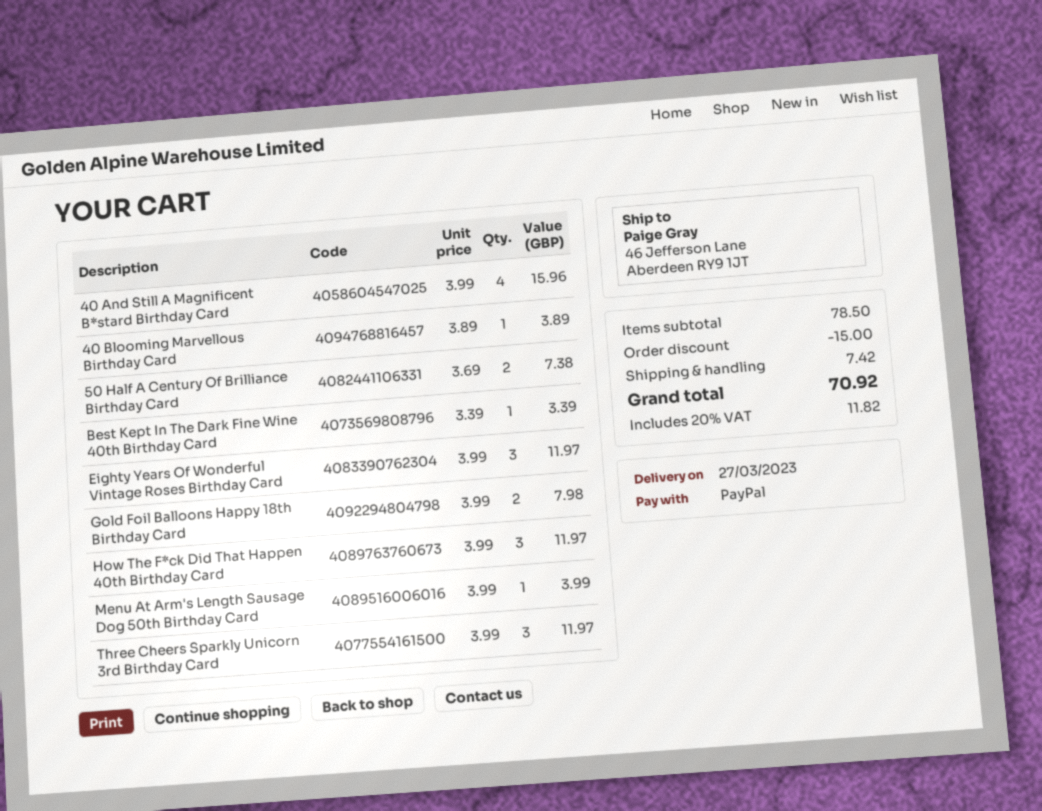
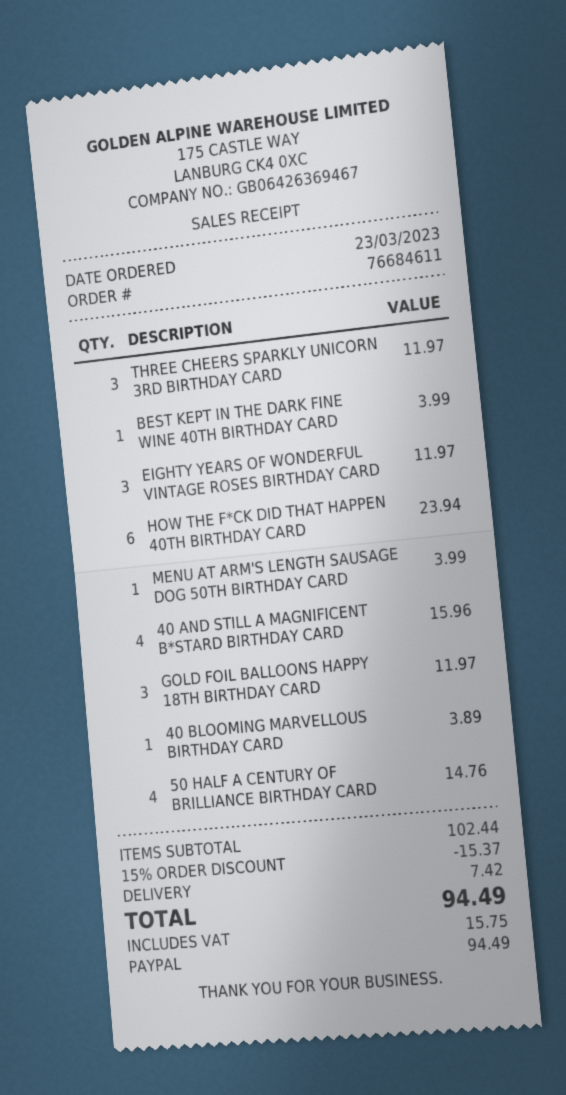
50 Half A Century Of Brilliance Birthday Card: 2 for 7.38 -> 4 for 14.76
Best Kept In The Dark Fine Wine 40th Birthday Card: 1 for 3.39 -> 1 for 3.99
Gold Foil Balloons Happy 18th Birthday Card: 2 for 7.98 -> 3 for 11.97
How The F*ck Did That Happen 40th Birthday Card: 3 for 11.97 -> 6 for 23.94
subtotal: 78.50 -> 102.44
discount: 15.00 -> 15.37
tax: 11.82 -> 15.75
total: 70.92 -> 94.49

